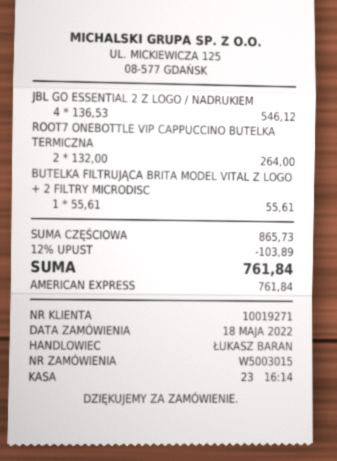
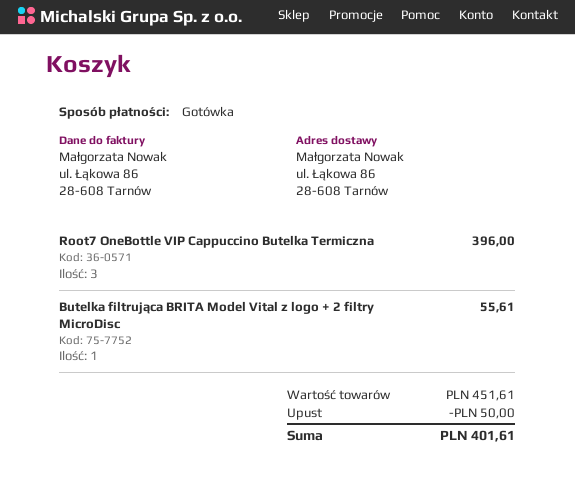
payment method: American Express -> cash
JBL GO ESSENTIAL 2 Z LOGO / NADRUKIEM: 4 for 546.12 -> none
ROOT7 ONEBOTTLE VIP CAPPUCCINO BUTELKA TERMICZNA: 2 for 264.00 -> 3 for 396.00
subtotal: 865.73 -> 451.61
discount: 103.89 -> 50.00
total: 761.84 -> 401.61

